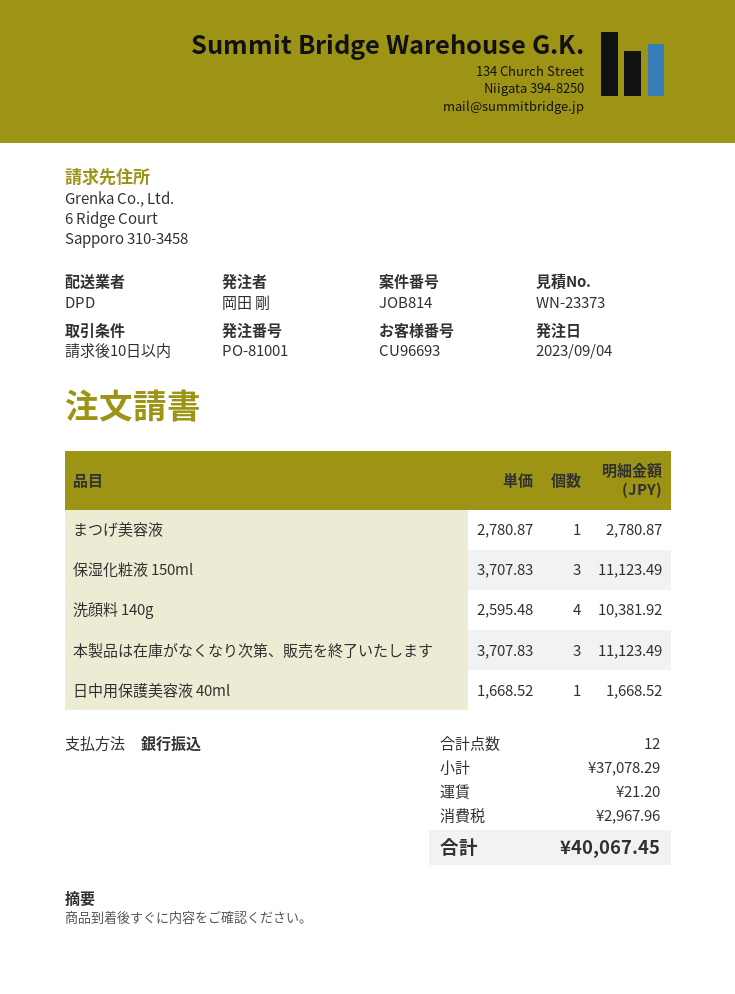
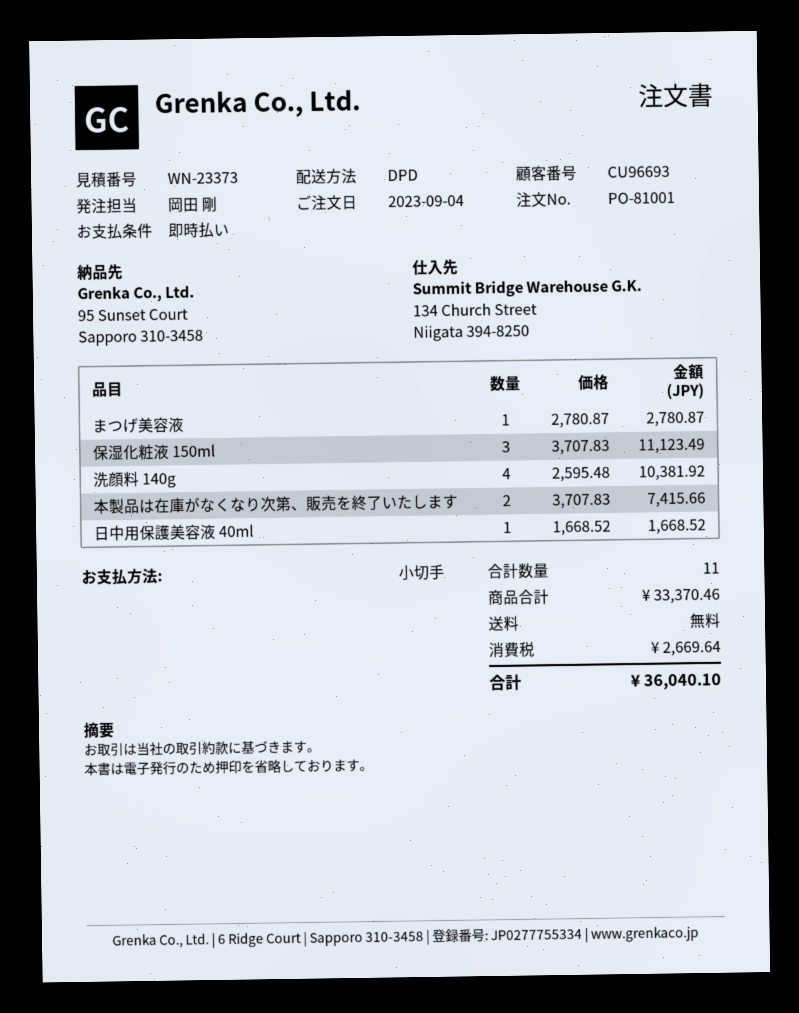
payment terms: 10 days -> on receipt
payment method: bank transfer -> cheque
本製品は在庫がなくなり次第、販売を終了いたします: 3 x 3707.83 = 11123.49 -> 2 x 3707.83 = 7415.66
total quantity: 12 -> 11
subtotal: 37078.29 -> 33370.46
shipping: 21.20 -> 0.00
tax: 2967.96 -> 2669.64
total: 40067.45 -> 36040.10

